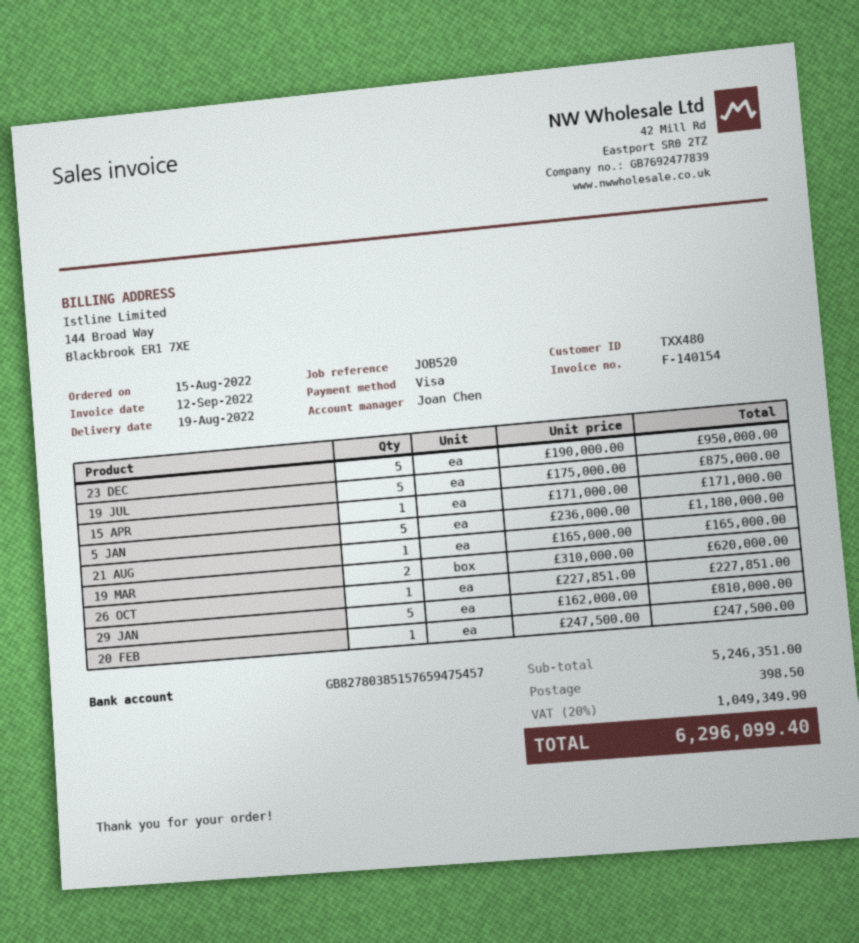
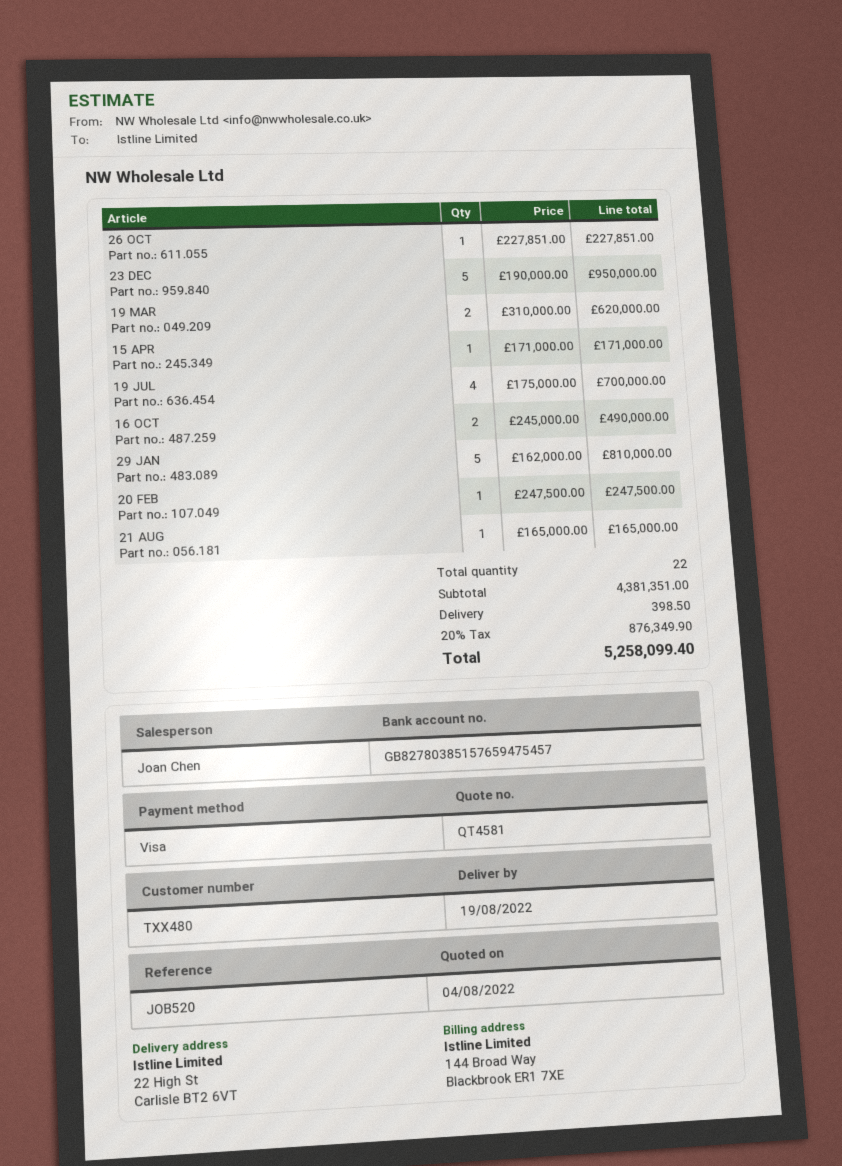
19 JUL: 5 x 175000.00 = 875000.00 -> 4 x 175000.00 = 700000.00
5 JAN: 5 x 236000.00 = 1180000.00 -> none
16 OCT: none -> 2 x 245000.00 = 490000.00
subtotal: 5246351.00 -> 4381351.00
tax: 20% = 1049349.90 -> 20% = 876349.90
total: 6296099.40 -> 5258099.40

